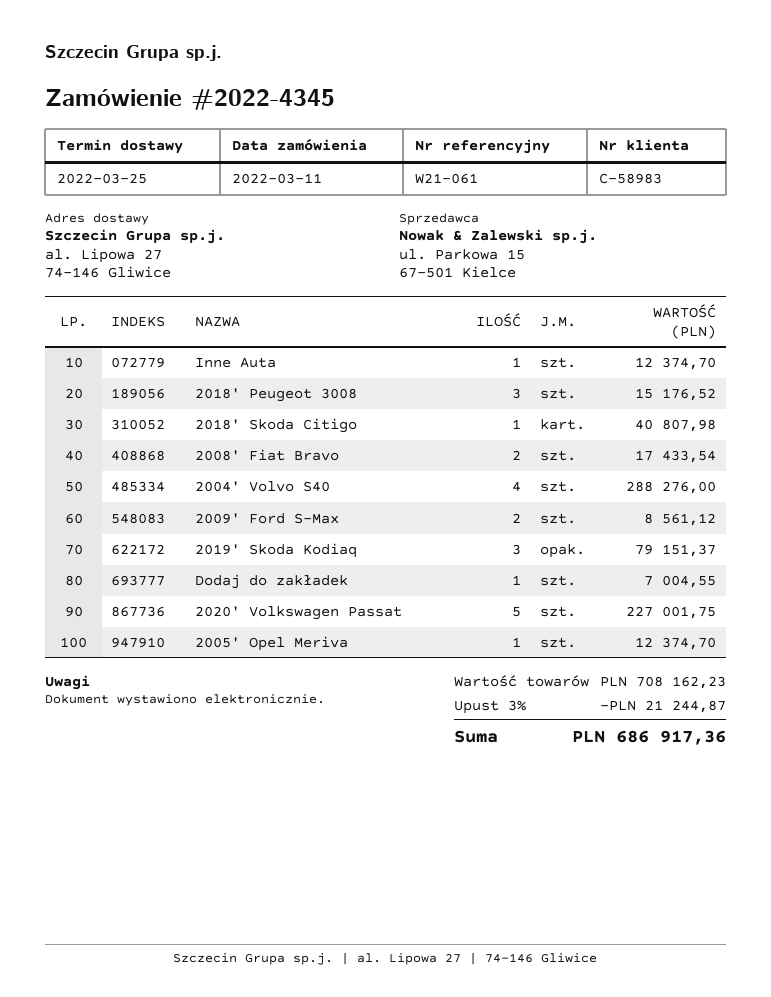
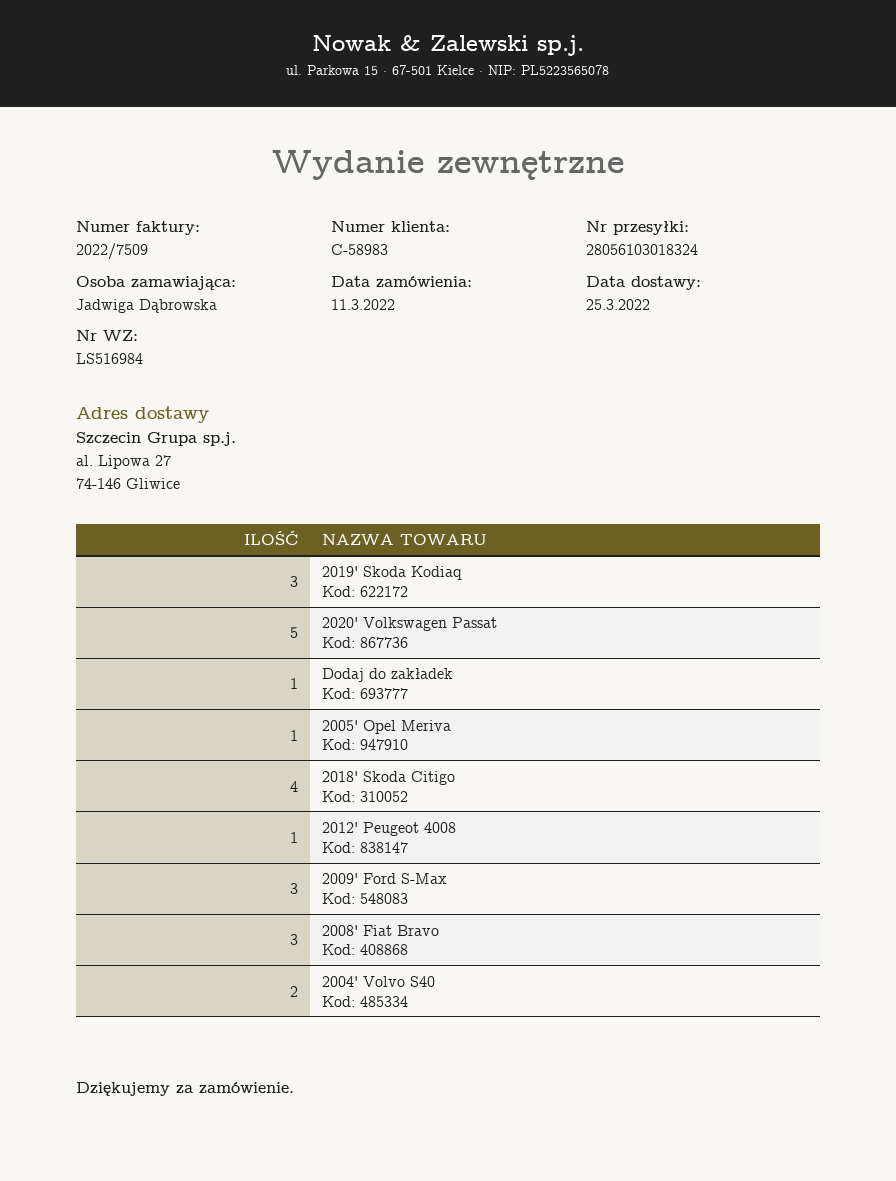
Inne Auta: 1 -> none
2018' Peugeot 3008: 3 -> none
2018' Skoda Citigo: 1 -> 4
2008' Fiat Bravo: 2 -> 3
2004' Volvo S40: 4 -> 2
2009' Ford S-Max: 2 -> 3
2012' Peugeot 4008: none -> 1

